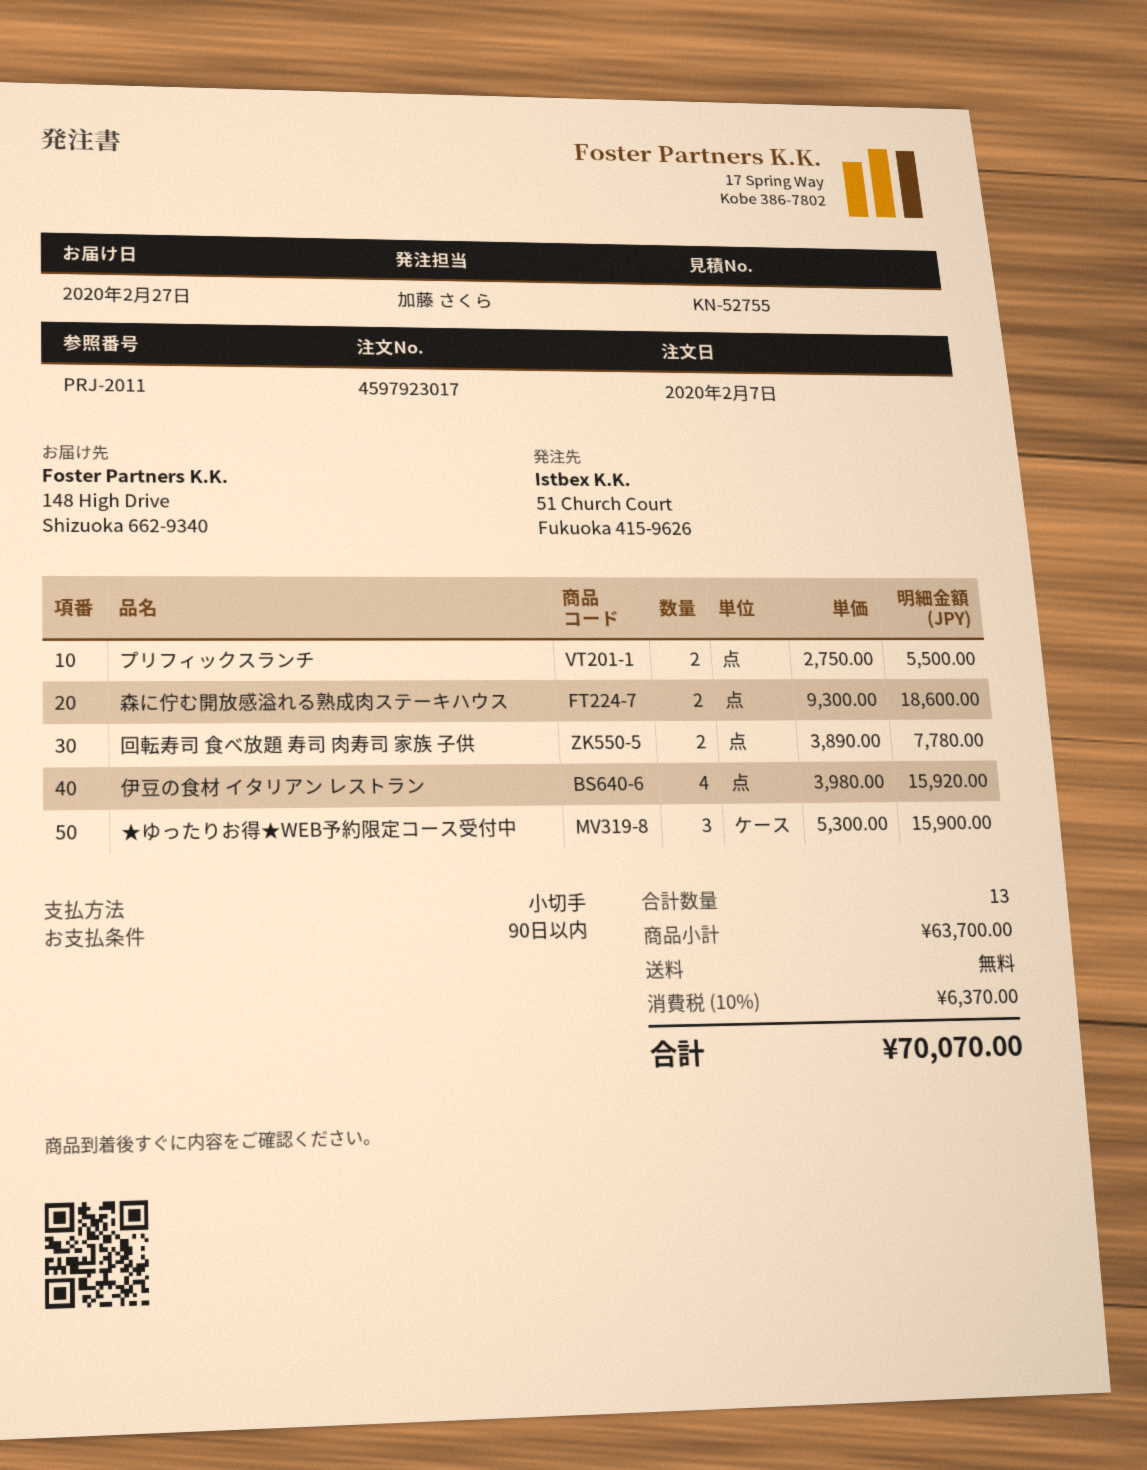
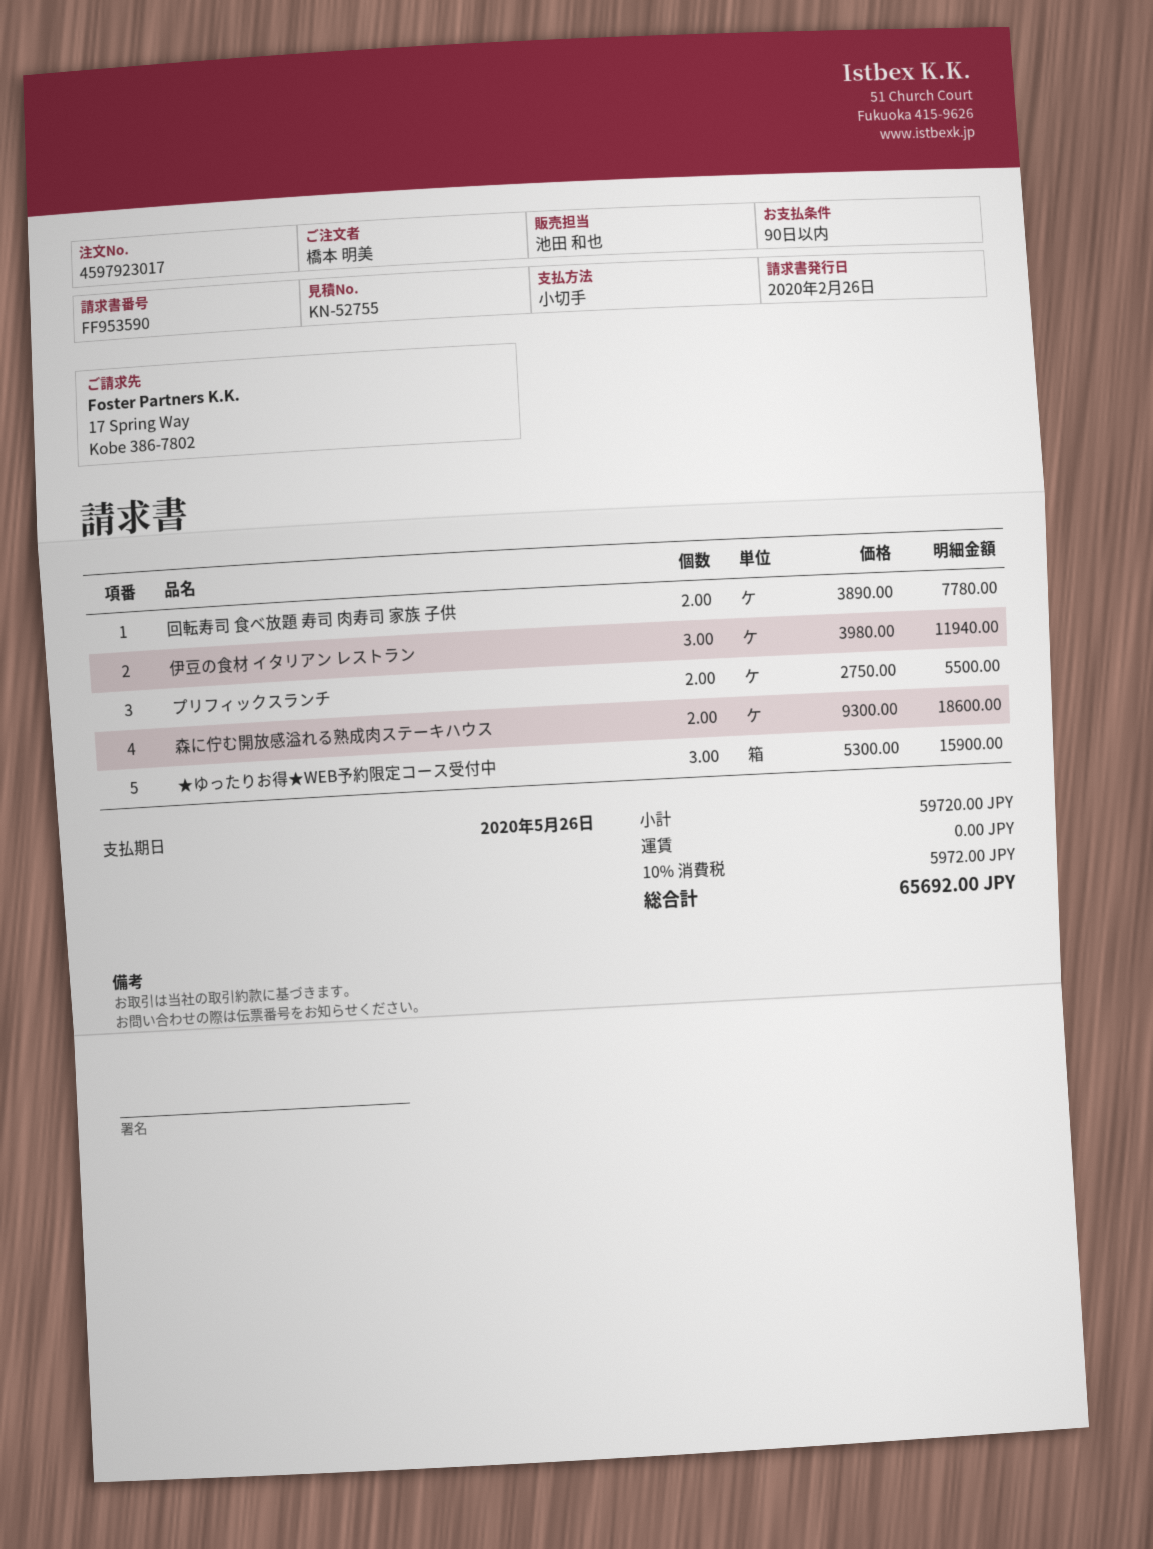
ordered by: 加藤 さくら -> 橋本 明美
伊豆の食材 イタリアン レストラン: 4 x 3980.00 = 15920.00 -> 3 x 3980.00 = 11940.00
subtotal: 63700.00 -> 59720.00
tax: 10% = 6370.00 -> 10% = 5972.00
total: 70070.00 -> 65692.00

